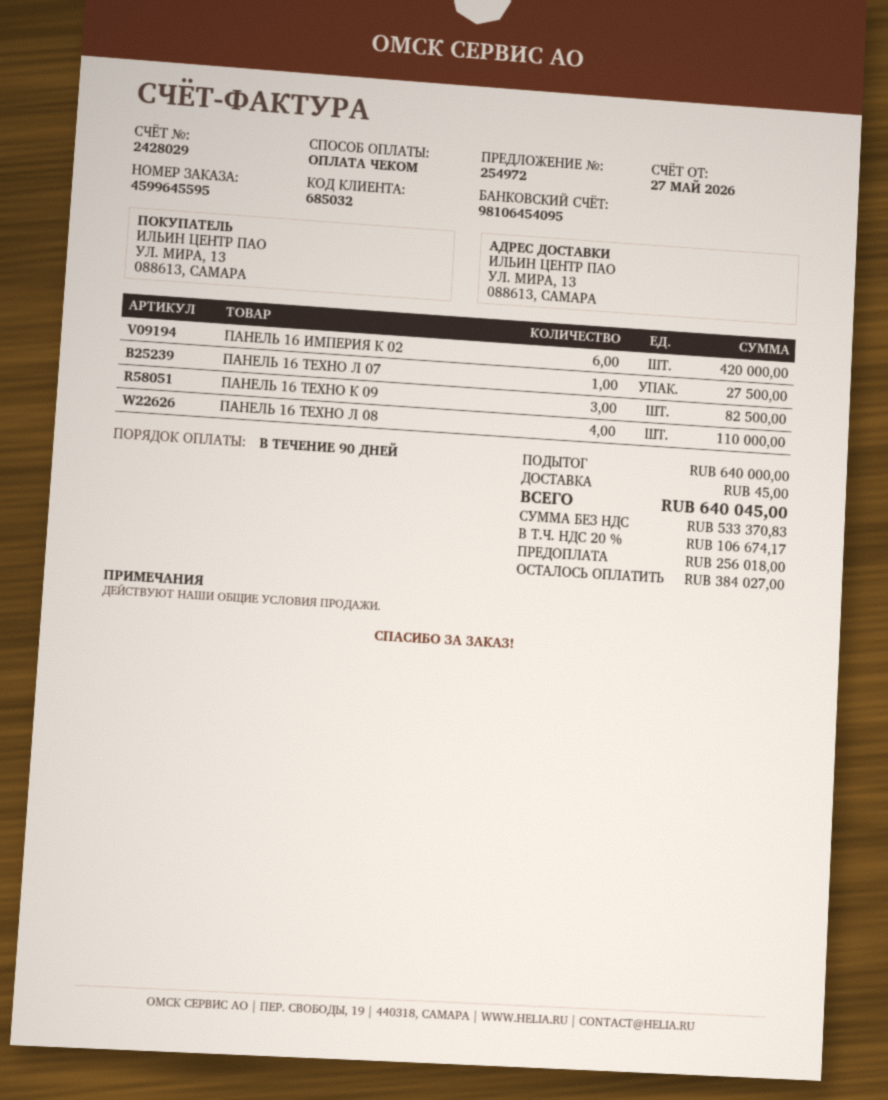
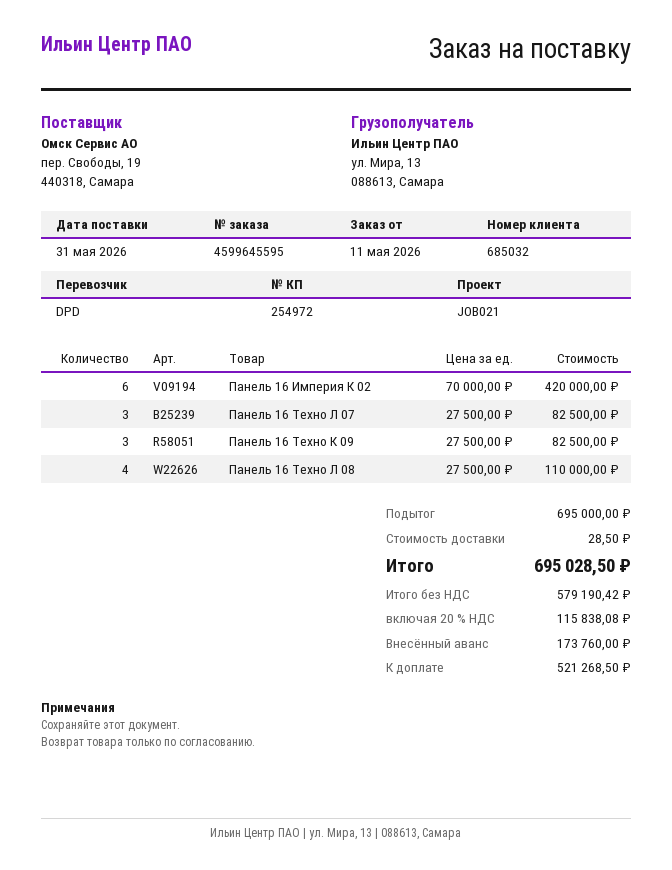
ПАНЕЛЬ 16 ТЕХНО Л 07: 1 for 27500.00 -> 3 for 82500.00
subtotal: 640000.00 -> 695000.00
shipping: 45.00 -> 28.50
net: 533370.83 -> 579190.42
tax: 20% = 106674.17 -> 20% = 115838.08
total: 640045.00 -> 695028.50
deposit: 256018.00 -> 173760.00
balance: 384027.00 -> 521268.50

